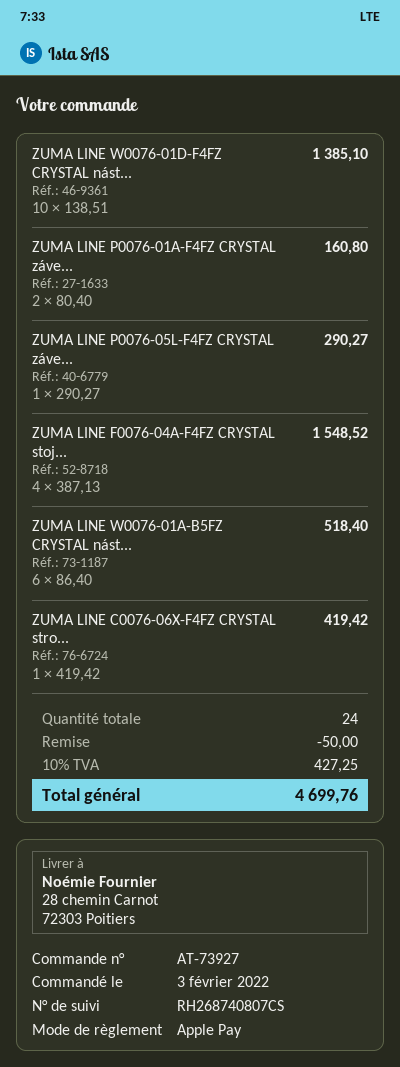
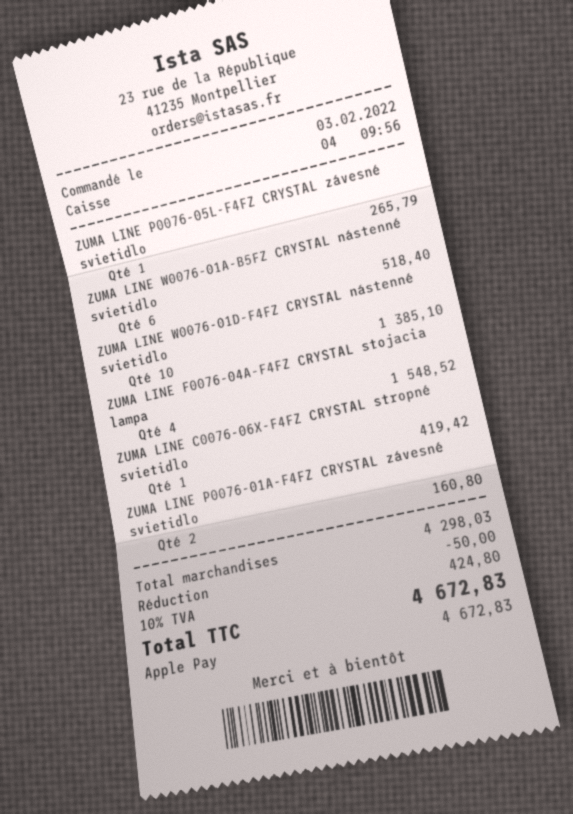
ZUMA LINE P0076-05L-F4FZ CRYSTAL záve...: 1 for 290.27 -> 1 for 265.79
tax: 10% = 427.25 -> 10% = 424.80
total: 4699.76 -> 4672.83

